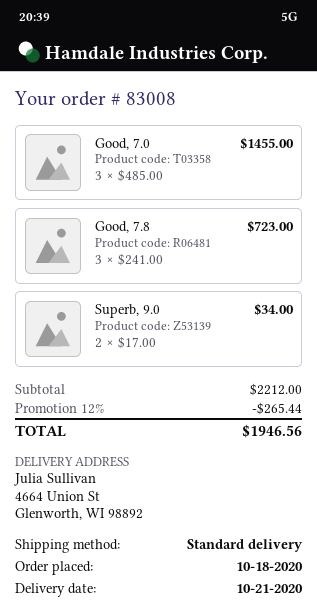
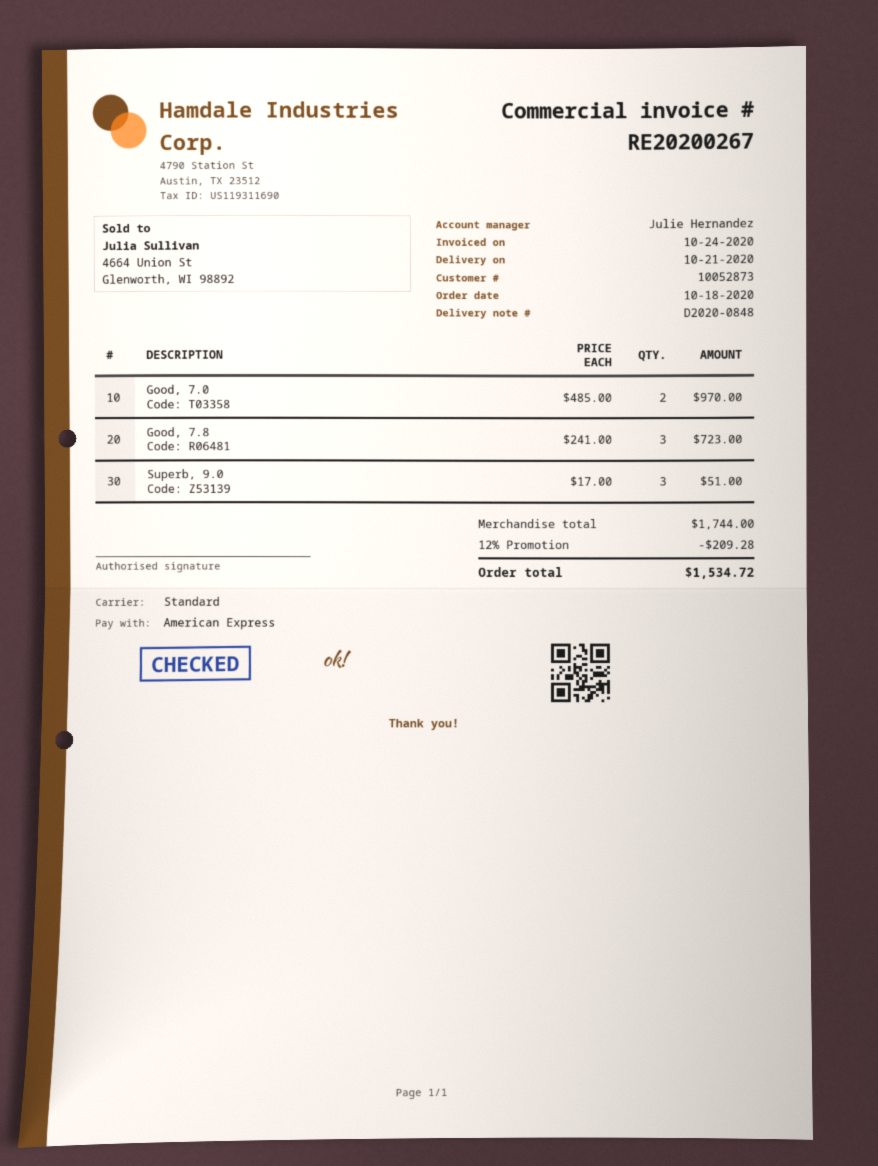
Good, 7.0: 3 x 485.00 = 1455.00 -> 2 x 485.00 = 970.00
Superb, 9.0: 2 x 17.00 = 34.00 -> 3 x 17.00 = 51.00
subtotal: 2212.00 -> 1744.00
discount: 12% = 265.44 -> 12% = 209.28
total: 1946.56 -> 1534.72

